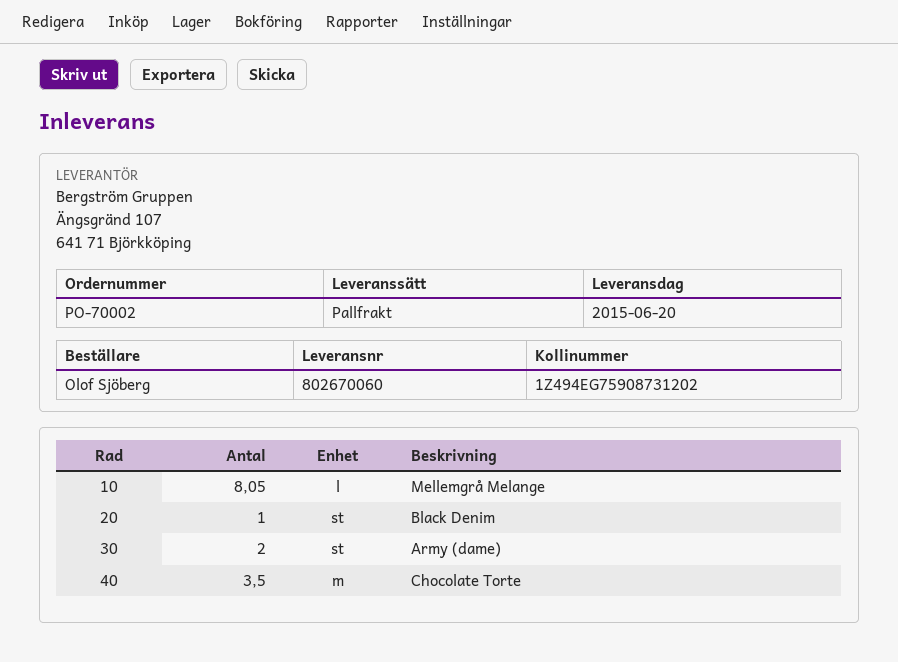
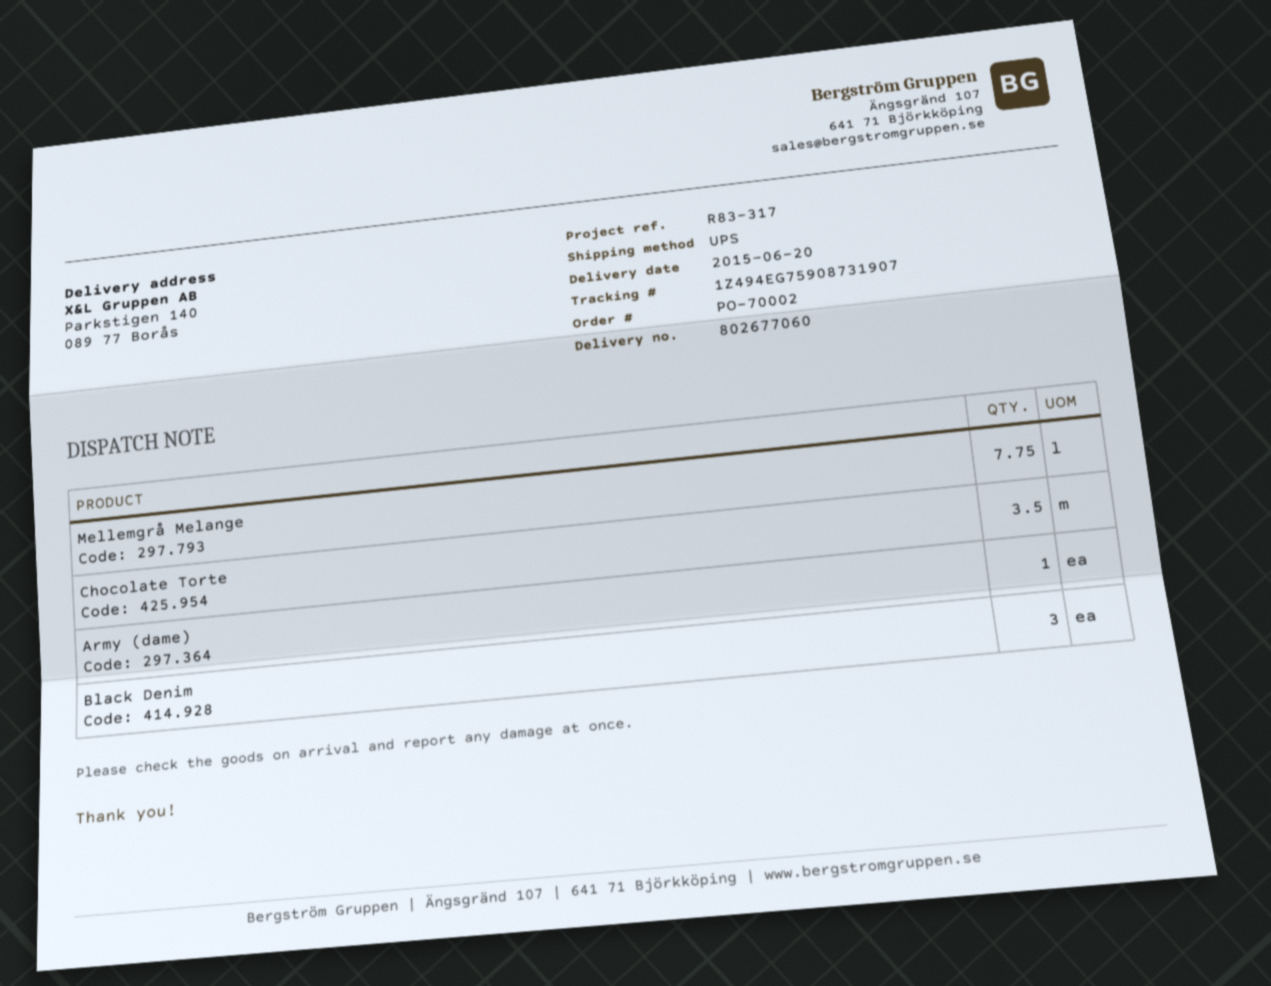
delivery note number: 802670060 -> 802677060
shipping method: pallet freight -> UPS
tracking number: 1Z494EG75908731202 -> 1Z494EG75908731907
Mellemgrå Melange: 8.05 -> 7.75
Black Denim: 1 -> 3
Army (dame): 2 -> 1

